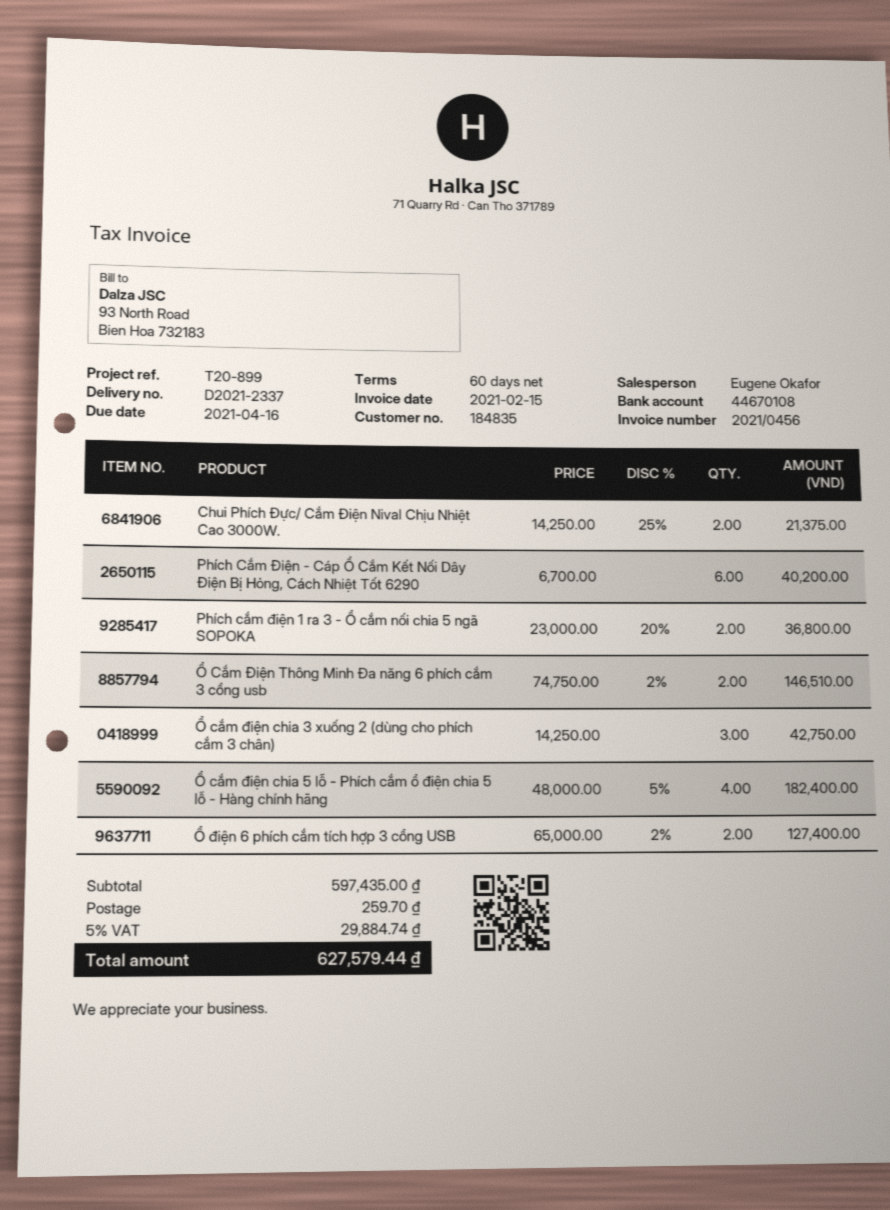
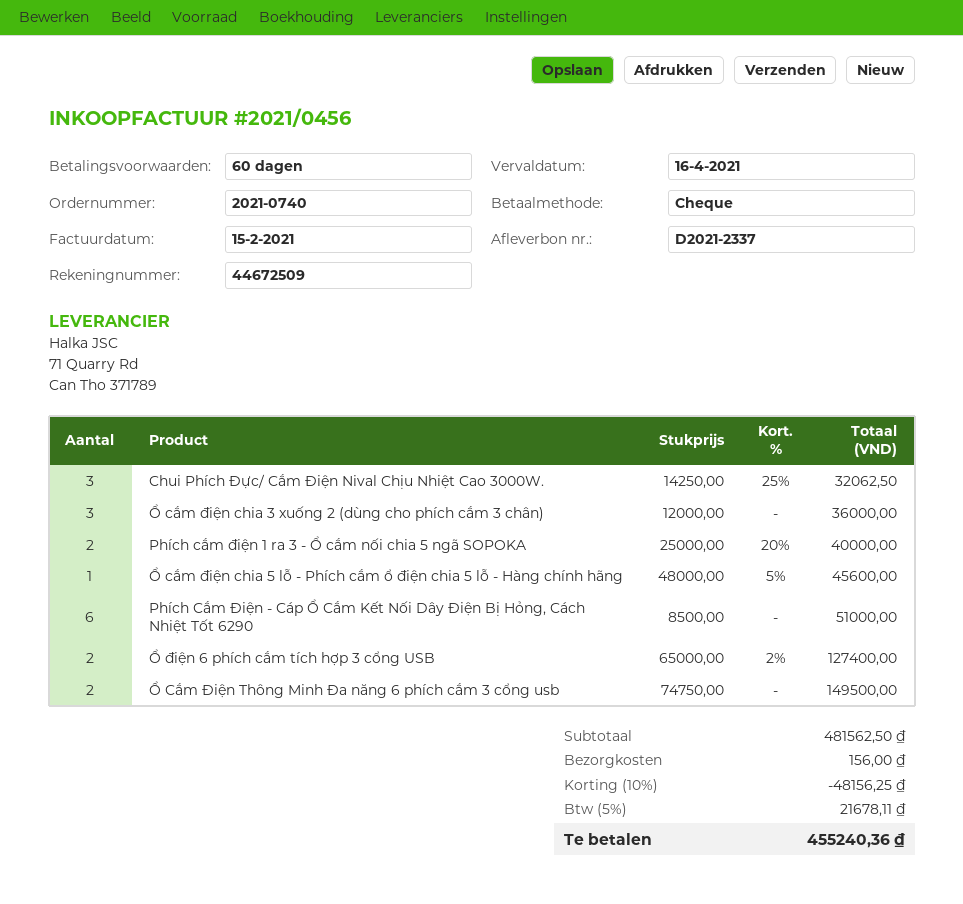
bank account: 44670108 -> 44672509
Chui Phích Đực/ Cắm Điện Nival Chịu Nhiệt Cao 3000W.: 2 x 14250.00 - 25% = 21375.00 -> 3 x 14250.00 - 25% = 32062.50
Phích Cắm Điện - Cáp Ổ Cắm Kết Nối Dây Điện Bị Hỏng, Cách Nhiệt Tốt 6290: 6 x 6700.00 = 40200.00 -> 6 x 8500.00 = 51000.00
Phích cắm điện 1 ra 3 - Ổ cắm nối chia 5 ngã SOPOKA: 2 x 23000.00 - 20% = 36800.00 -> 2 x 25000.00 - 20% = 40000.00
Ổ Cắm Điện Thông Minh Đa năng 6 phích cắm 3 cổng usb: 2 x 74750.00 - 2% = 146510.00 -> 2 x 74750.00 = 149500.00
Ổ cắm điện chia 3 xuống 2 (dùng cho phích cắm 3 chân): 3 x 14250.00 = 42750.00 -> 3 x 12000.00 = 36000.00
Ổ cắm điện chia 5 lỗ - Phích cắm ổ điện chia 5 lỗ - Hàng chính hãng: 4 x 48000.00 - 5% = 182400.00 -> 1 x 48000.00 - 5% = 45600.00
subtotal: 597435.00 -> 481562.50
discount: none -> 10% = 48156.25
shipping: 259.70 -> 156.00
tax: 5% = 29884.74 -> 5% = 21678.11
total: 627579.44 -> 455240.36

